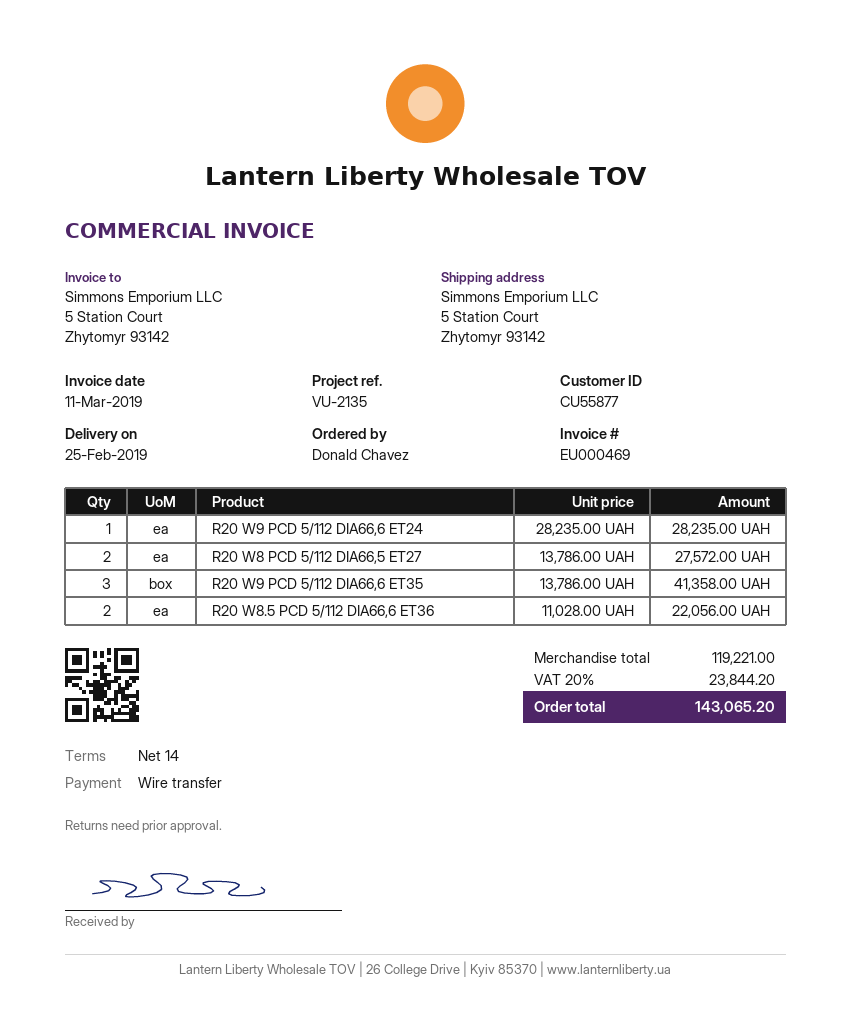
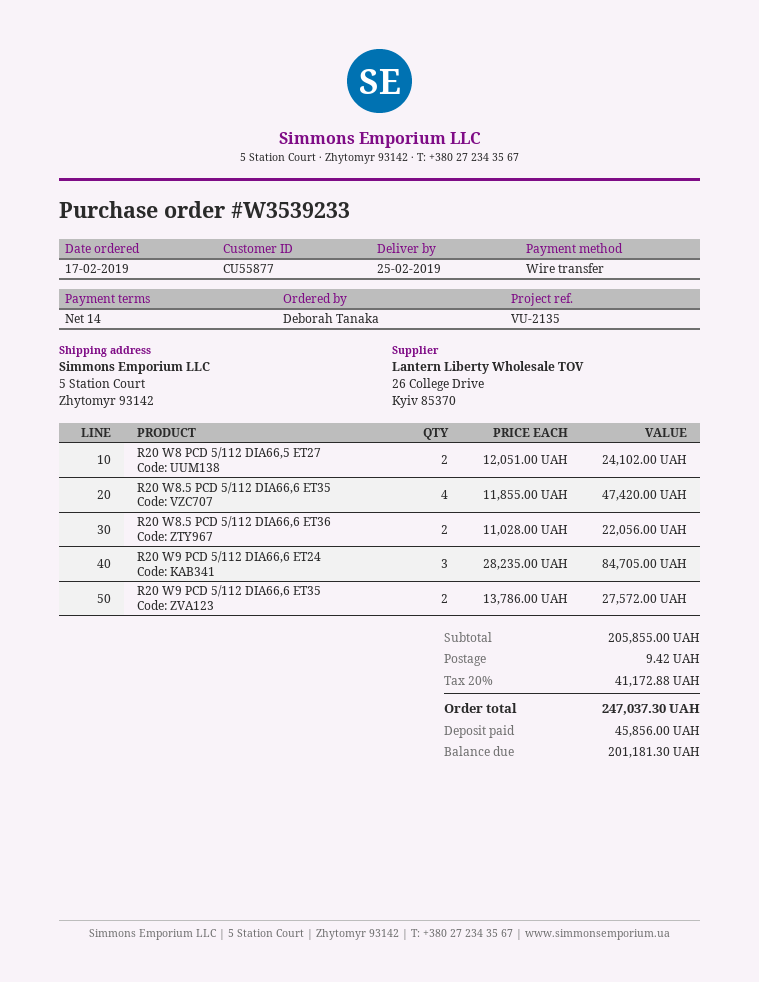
ordered by: Donald Chavez -> Deborah Tanaka
R20 W9 PCD 5/112 DIA66,6 ET24: 1 x 28235.00 = 28235.00 -> 3 x 28235.00 = 84705.00
R20 W8 PCD 5/112 DIA66,5 ET27: 2 x 13786.00 = 27572.00 -> 2 x 12051.00 = 24102.00
R20 W9 PCD 5/112 DIA66,6 ET35: 3 x 13786.00 = 41358.00 -> 2 x 13786.00 = 27572.00
R20 W8.5 PCD 5/112 DIA66,6 ET35: none -> 4 x 11855.00 = 47420.00
subtotal: 119221.00 -> 205855.00
shipping: none -> 9.42
tax: 20% = 23844.20 -> 20% = 41172.88
total: 143065.20 -> 247037.30

